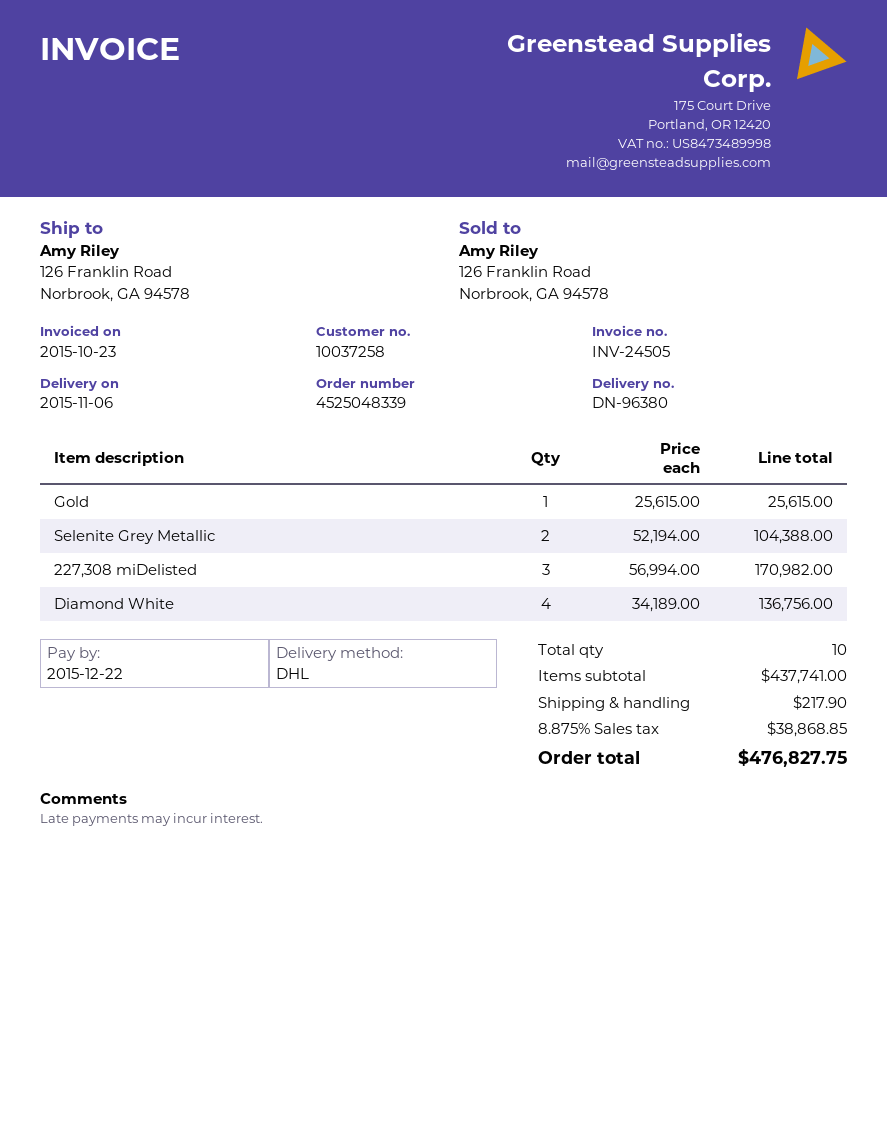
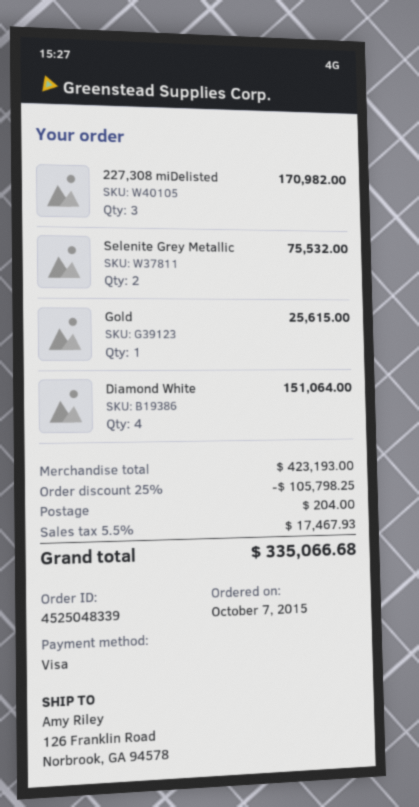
Selenite Grey Metallic: 2 for 104388.00 -> 2 for 75532.00
Diamond White: 4 for 136756.00 -> 4 for 151064.00
subtotal: 437741.00 -> 423193.00
discount: none -> 25% = 105798.25
shipping: 217.90 -> 204.00
tax: 8.875% = 38868.85 -> 5.5% = 17467.93
total: 476827.75 -> 335066.68

